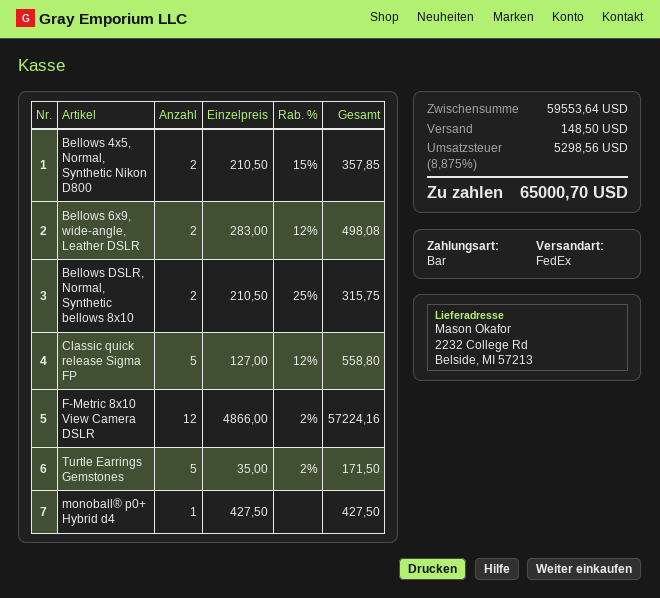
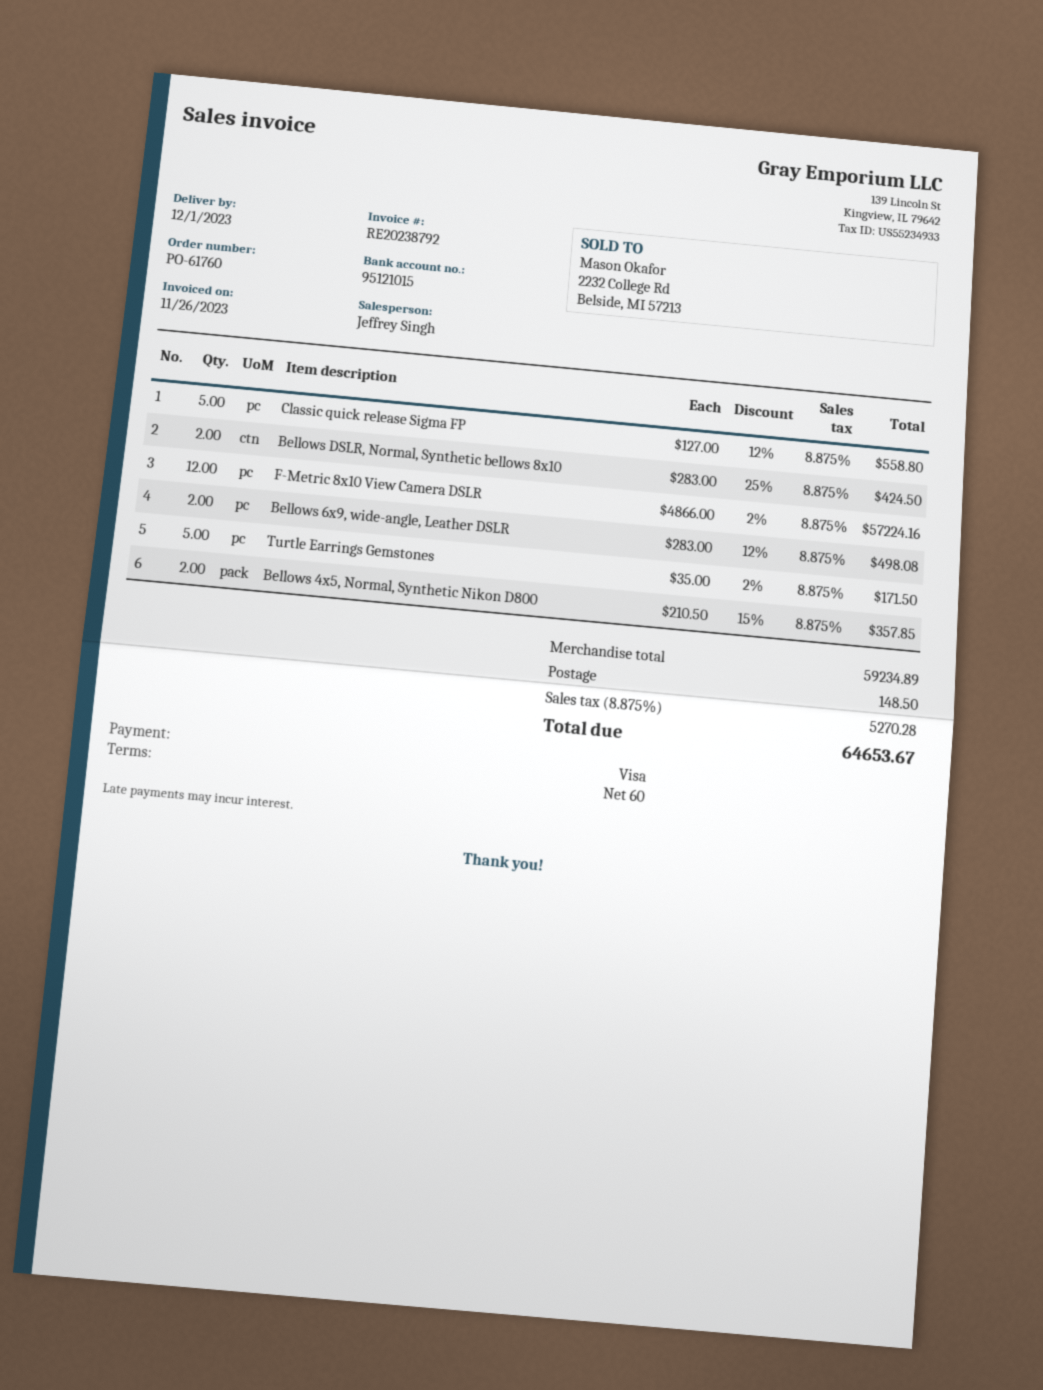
payment method: cash -> Visa
Bellows DSLR, Normal, Synthetic bellows 8x10: 2 x 210.50 - 25% = 315.75 -> 2 x 283.00 - 25% = 424.50
monoball® p0+ Hybrid d4: 1 x 427.50 = 427.50 -> none
subtotal: 59553.64 -> 59234.89
tax: 8.875% = 5298.56 -> 8.875% = 5270.28
total: 65000.70 -> 64653.67

